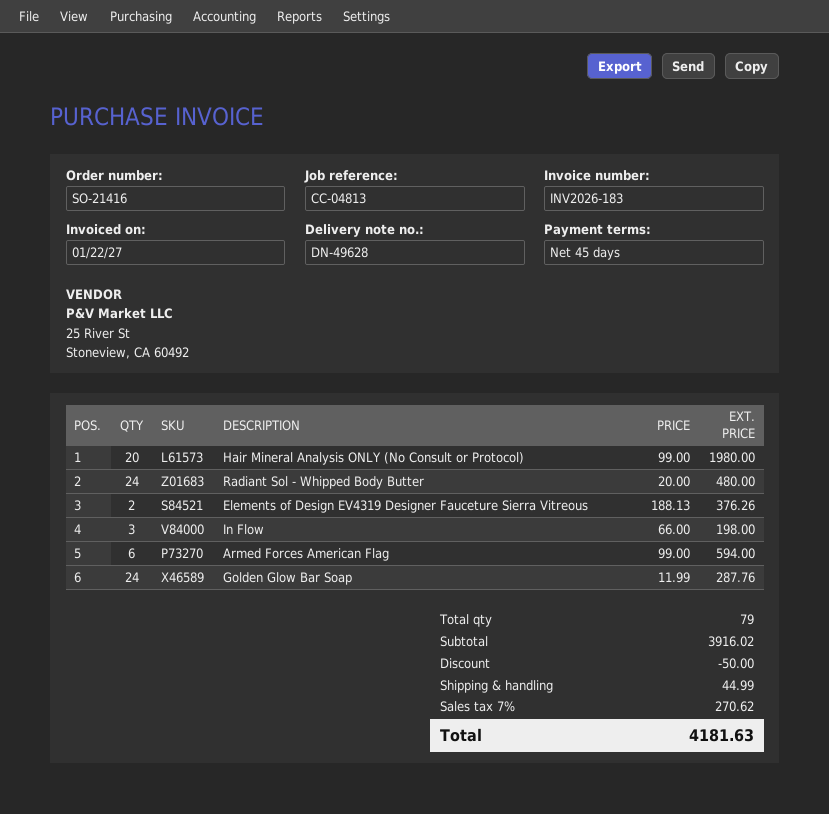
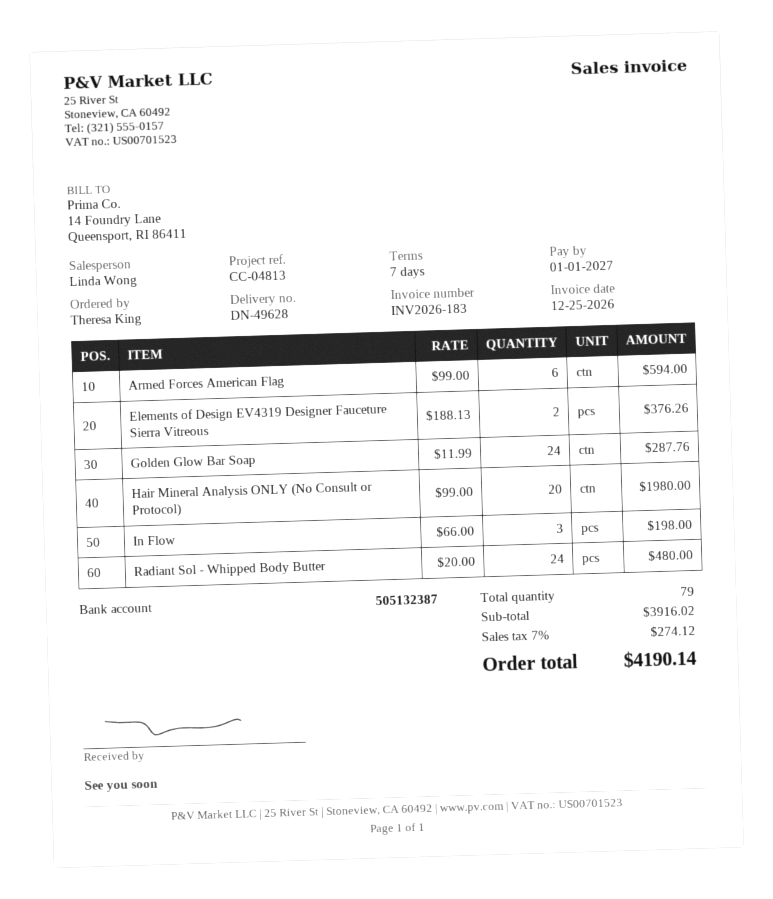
invoice date: 2027-01-22 -> 2026-12-25
payment terms: 45 days -> 7 days
discount: 50.00 -> none
shipping: 44.99 -> none
tax: 7% = 270.62 -> 7% = 274.12
total: 4181.63 -> 4190.14

